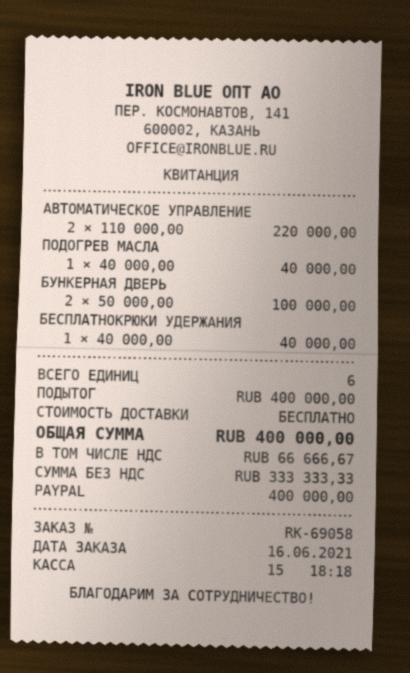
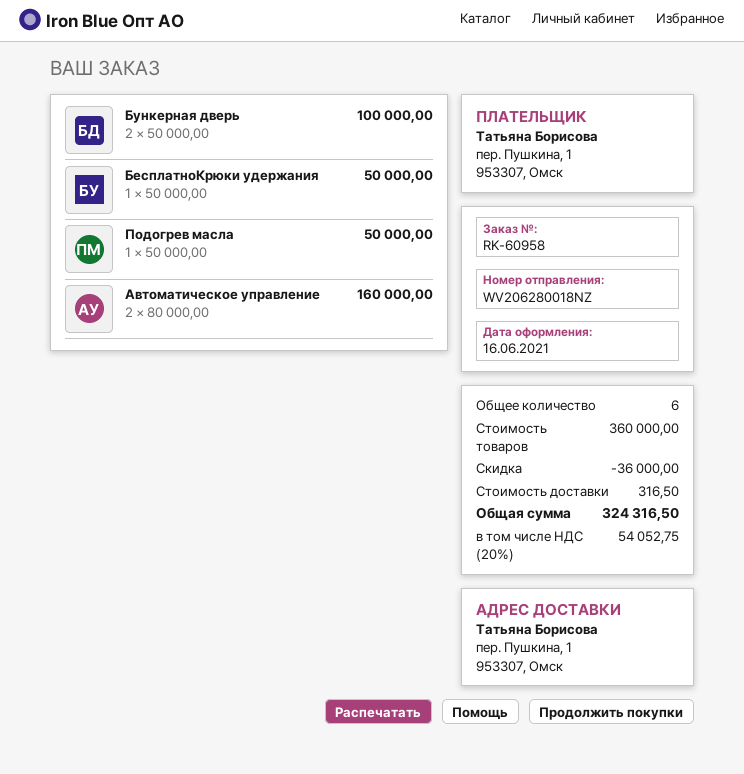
order number: RK-69058 -> RK-60958
АВТОМАТИЧЕСКОЕ УПРАВЛЕНИЕ: 2 x 110000.00 = 220000.00 -> 2 x 80000.00 = 160000.00
ПОДОГРЕВ МАСЛА: 1 x 40000.00 = 40000.00 -> 1 x 50000.00 = 50000.00
БЕСПЛАТНОКРЮКИ УДЕРЖАНИЯ: 1 x 40000.00 = 40000.00 -> 1 x 50000.00 = 50000.00
subtotal: 400000.00 -> 360000.00
discount: none -> 36000.00
shipping: 0.00 -> 316.50
tax: 66666.67 -> 54052.75
total: 400000.00 -> 324316.50

